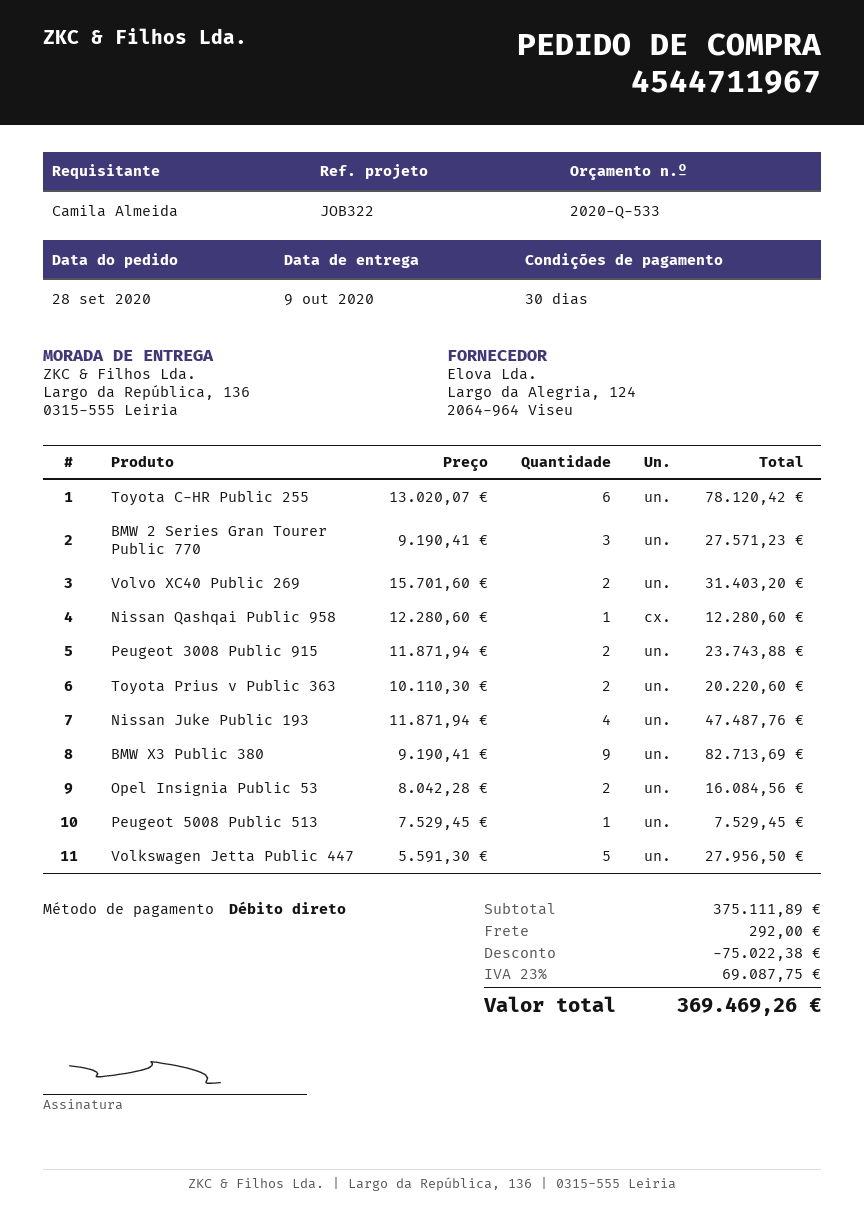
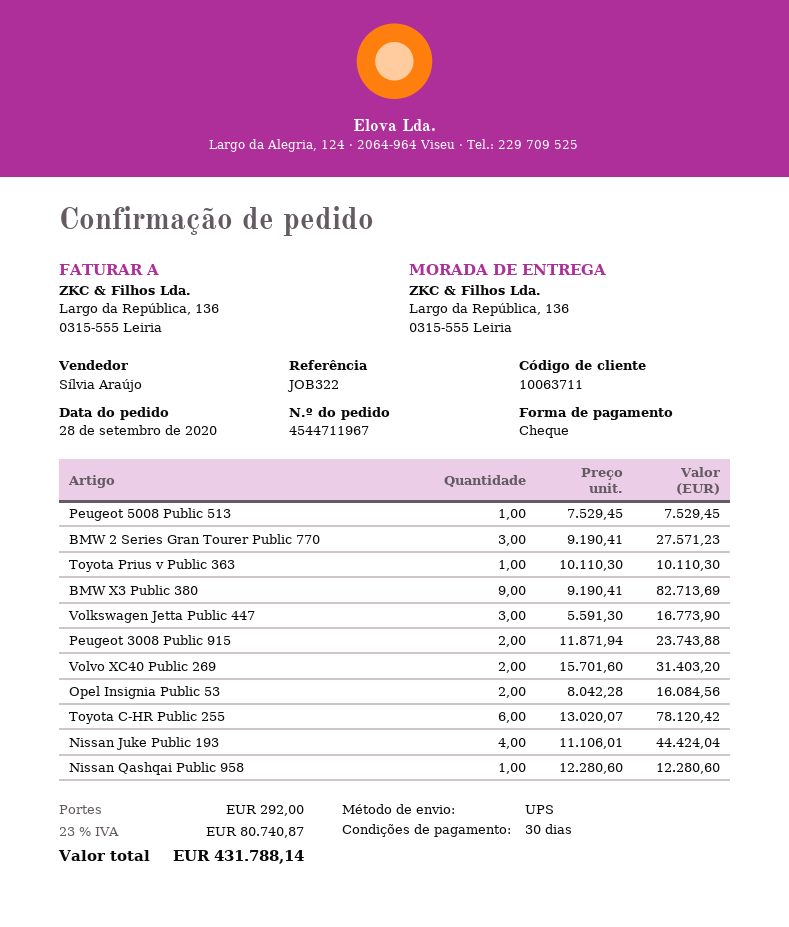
payment method: direct debit -> cheque
Toyota Prius v Public 363: 2 x 10110.30 = 20220.60 -> 1 x 10110.30 = 10110.30
Nissan Juke Public 193: 4 x 11871.94 = 47487.76 -> 4 x 11106.01 = 44424.04
Volkswagen Jetta Public 447: 5 x 5591.30 = 27956.50 -> 3 x 5591.30 = 16773.90
discount: 75022.38 -> none
tax: 23% = 69087.75 -> 23% = 80740.87
total: 369469.26 -> 431788.14

